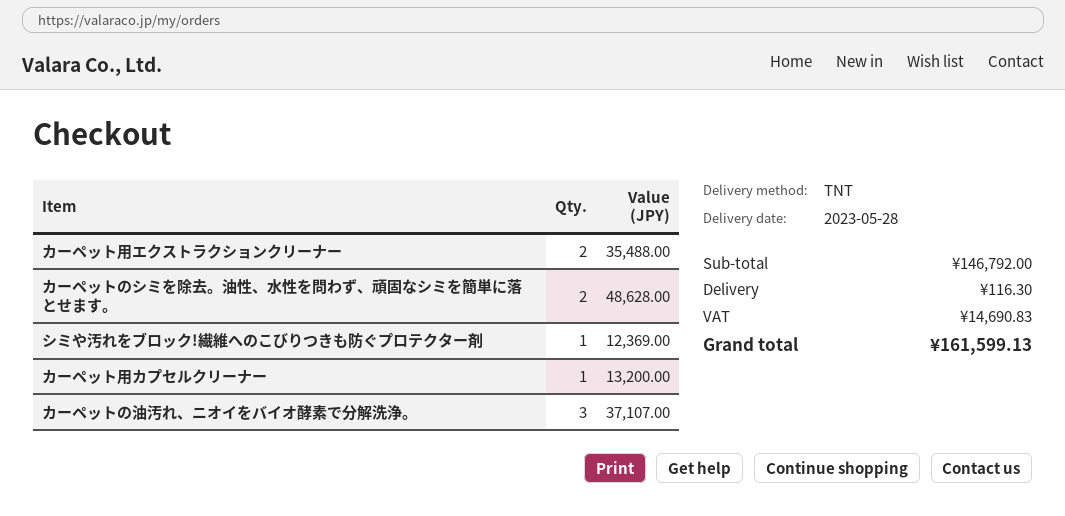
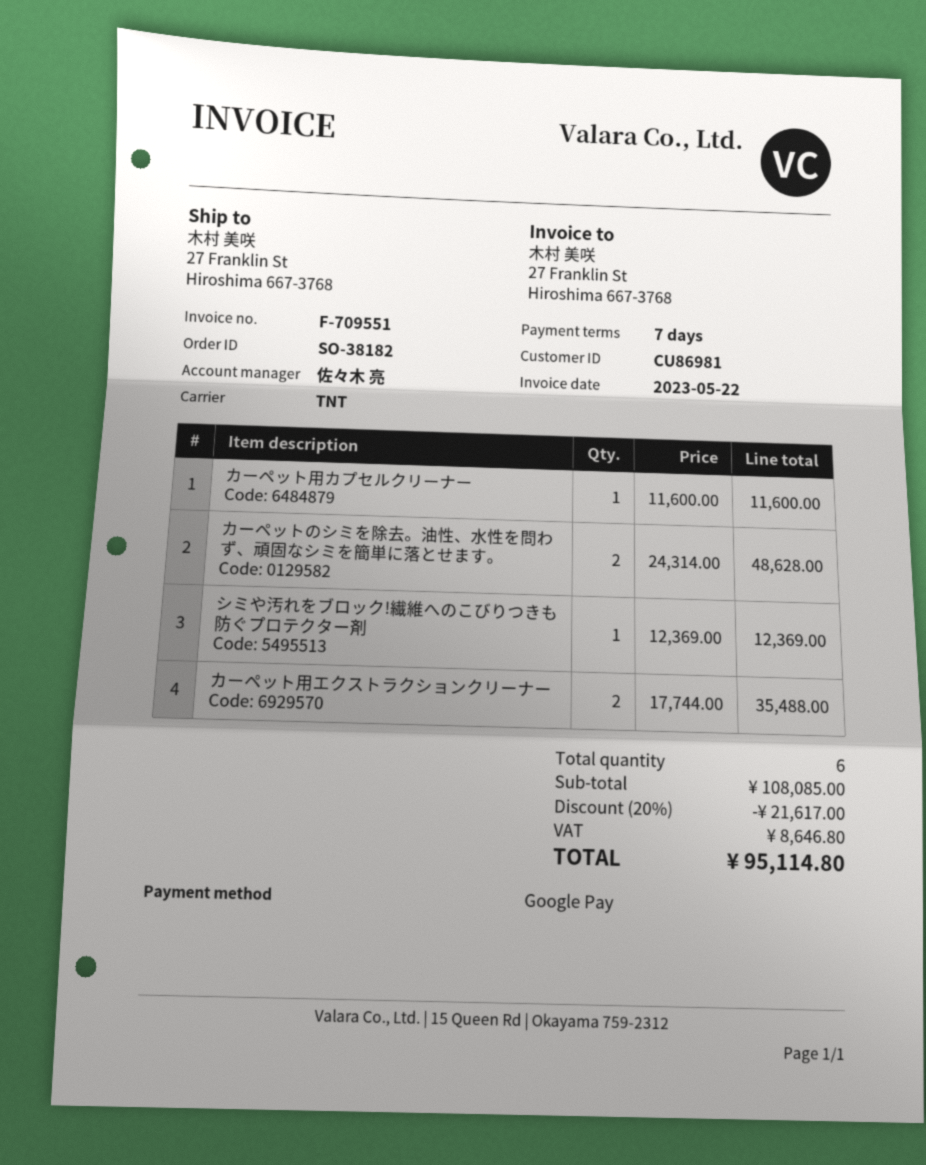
カーペット用カプセルクリーナー: 1 for 13200.00 -> 1 for 11600.00
カーペットの油汚れ、ニオイをバイオ酵素で分解洗浄。: 3 for 37107.00 -> none
subtotal: 146792.00 -> 108085.00
discount: none -> 20% = 21617.00
shipping: 116.30 -> none
tax: 14690.83 -> 8646.80
total: 161599.13 -> 95114.80

